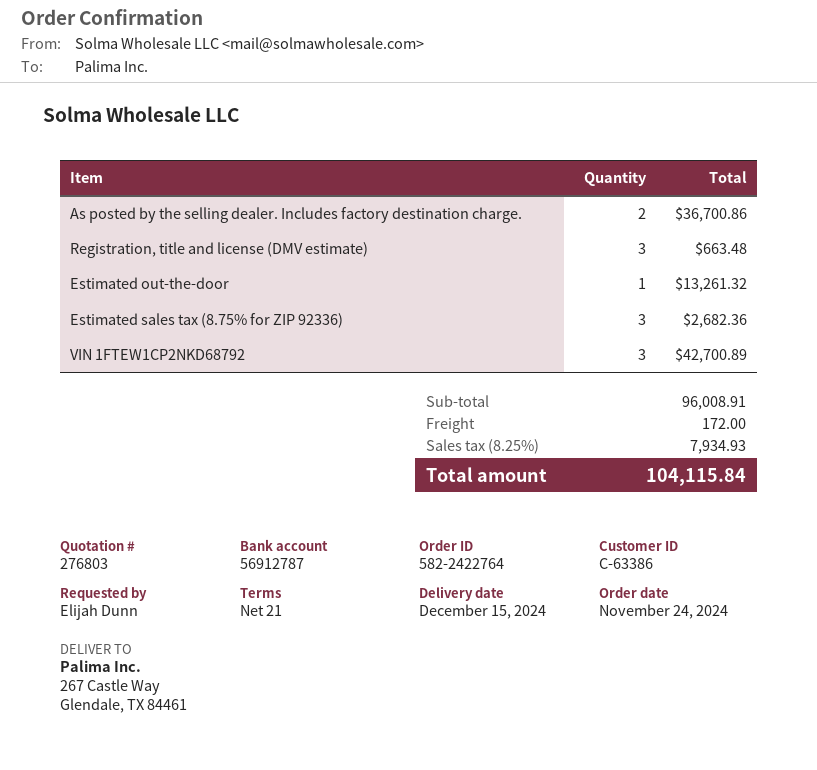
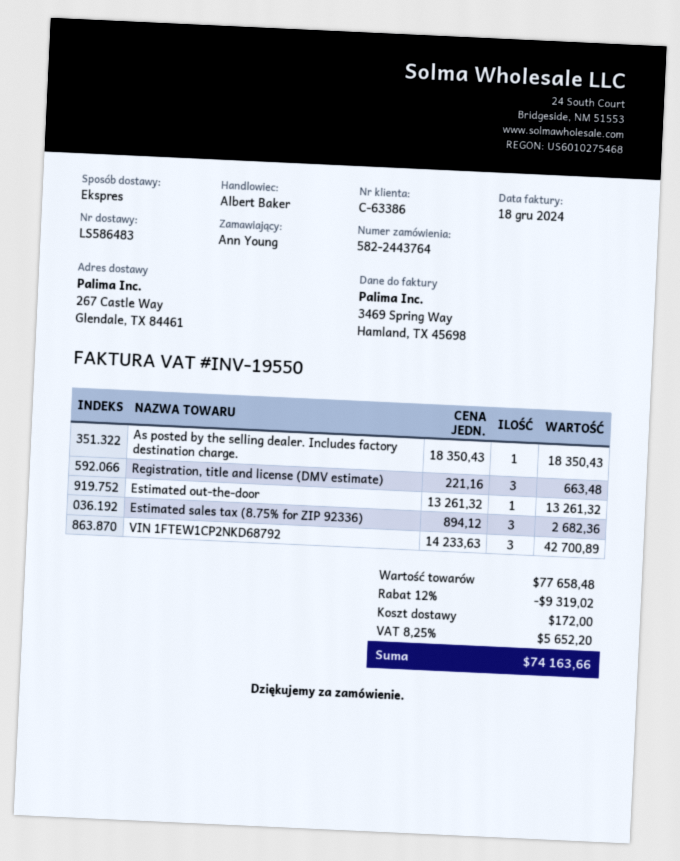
order number: 582-2422764 -> 582-2443764
ordered by: Elijah Dunn -> Ann Young
As posted by the selling dealer. Includes factory destination charge.: 2 for 36700.86 -> 1 for 18350.43
subtotal: 96008.91 -> 77658.48
discount: none -> 12% = 9319.02
tax: 8.25% = 7934.93 -> 8.25% = 5652.20
total: 104115.84 -> 74163.66

